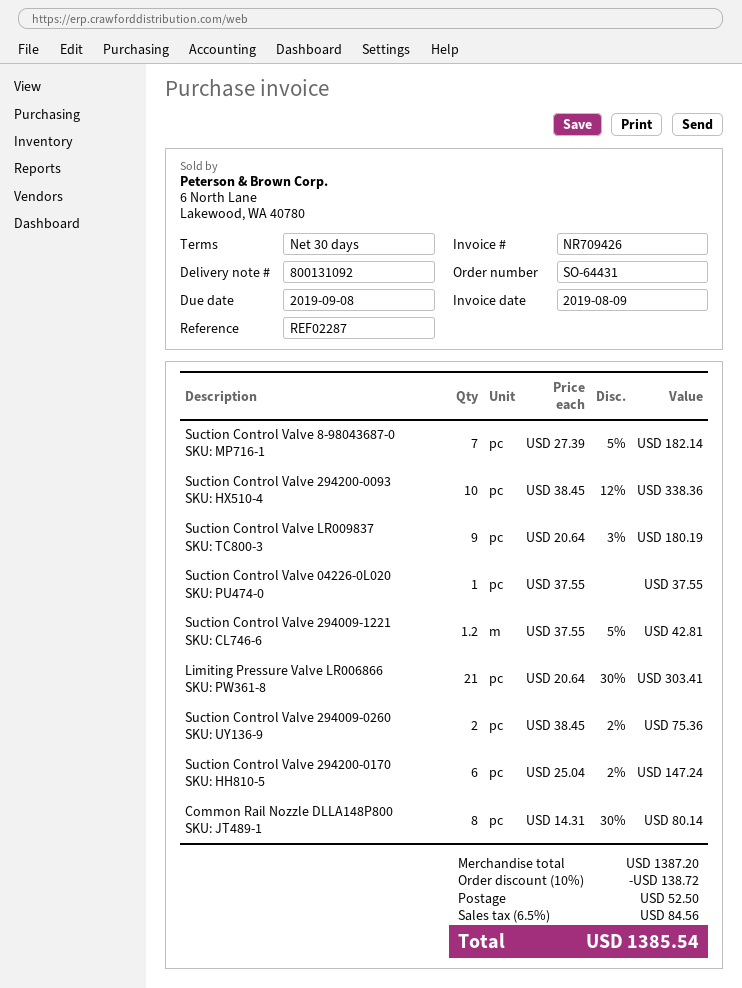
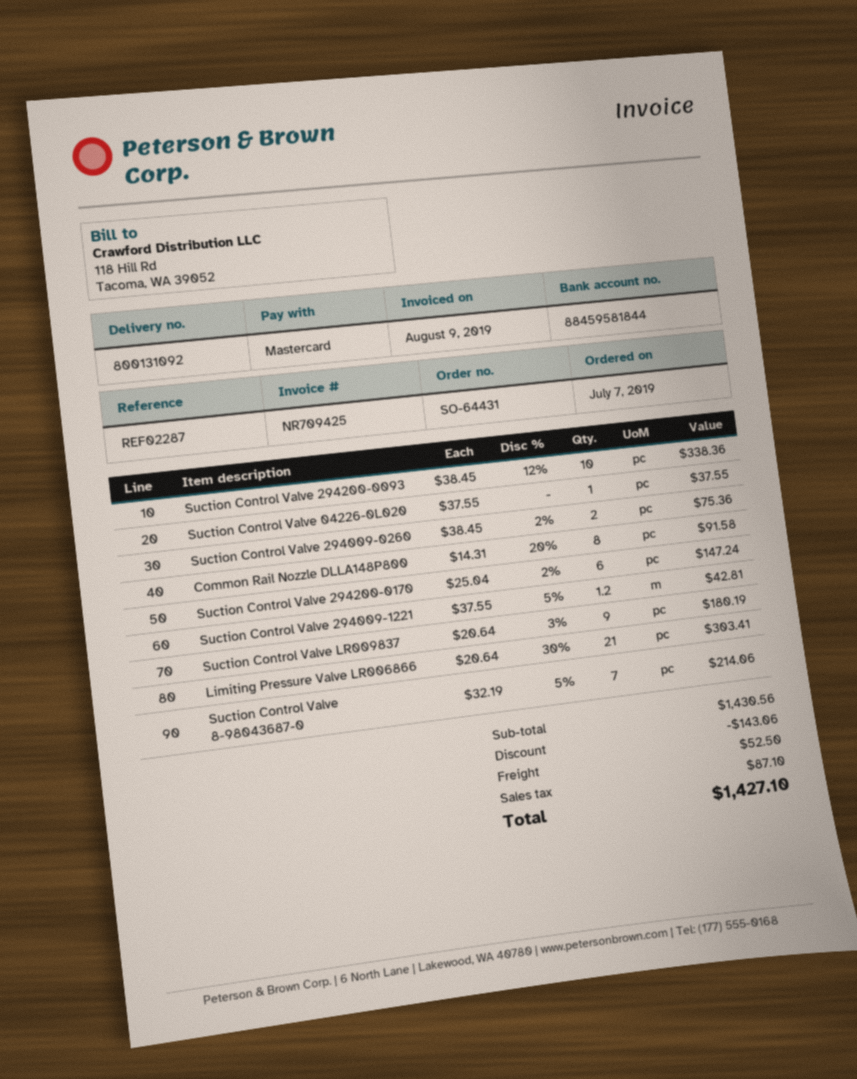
invoice number: NR709426 -> NR709425
Suction Control Valve 8-98043687-0: 7 x 27.39 - 5% = 182.14 -> 7 x 32.19 - 5% = 214.06
Common Rail Nozzle DLLA148P800: 8 x 14.31 - 30% = 80.14 -> 8 x 14.31 - 20% = 91.58
subtotal: 1387.20 -> 1430.56
discount: 138.72 -> 143.06
tax: 84.56 -> 87.10
total: 1385.54 -> 1427.10

